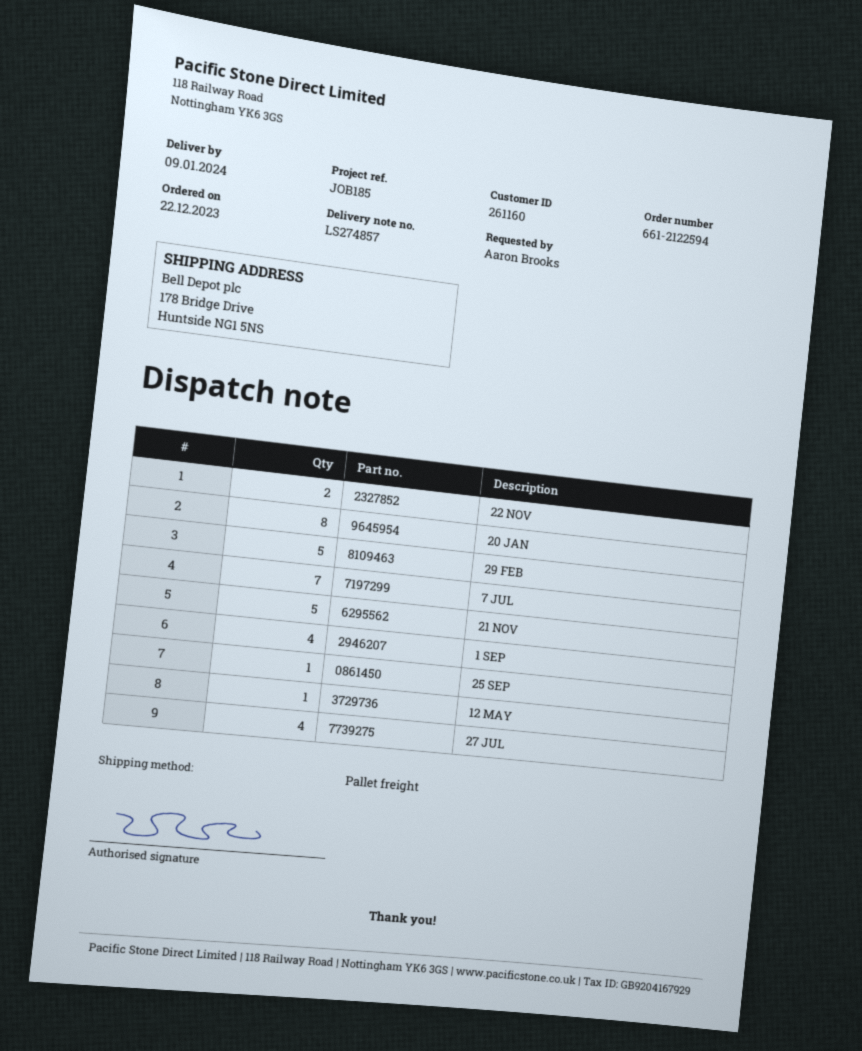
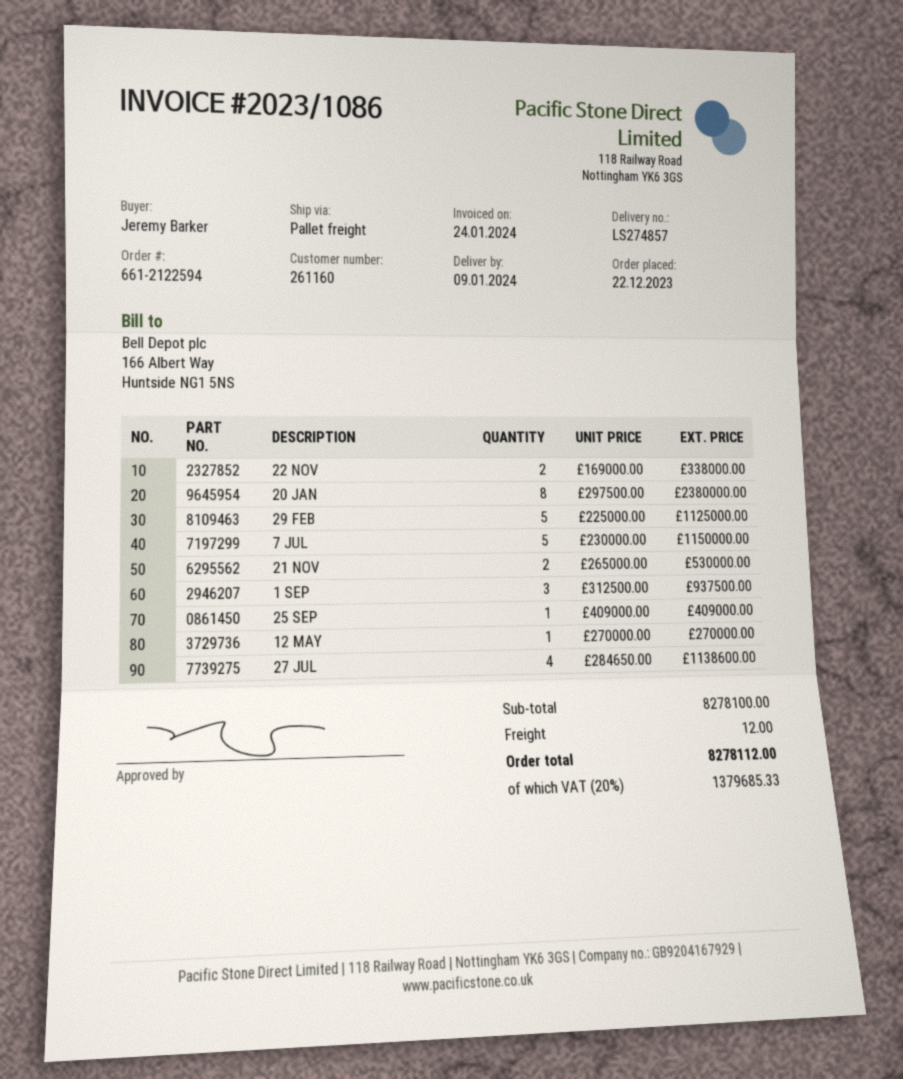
ordered by: Aaron Brooks -> Jeremy Barker
7 JUL: 7 -> 5
21 NOV: 5 -> 2
1 SEP: 4 -> 3

